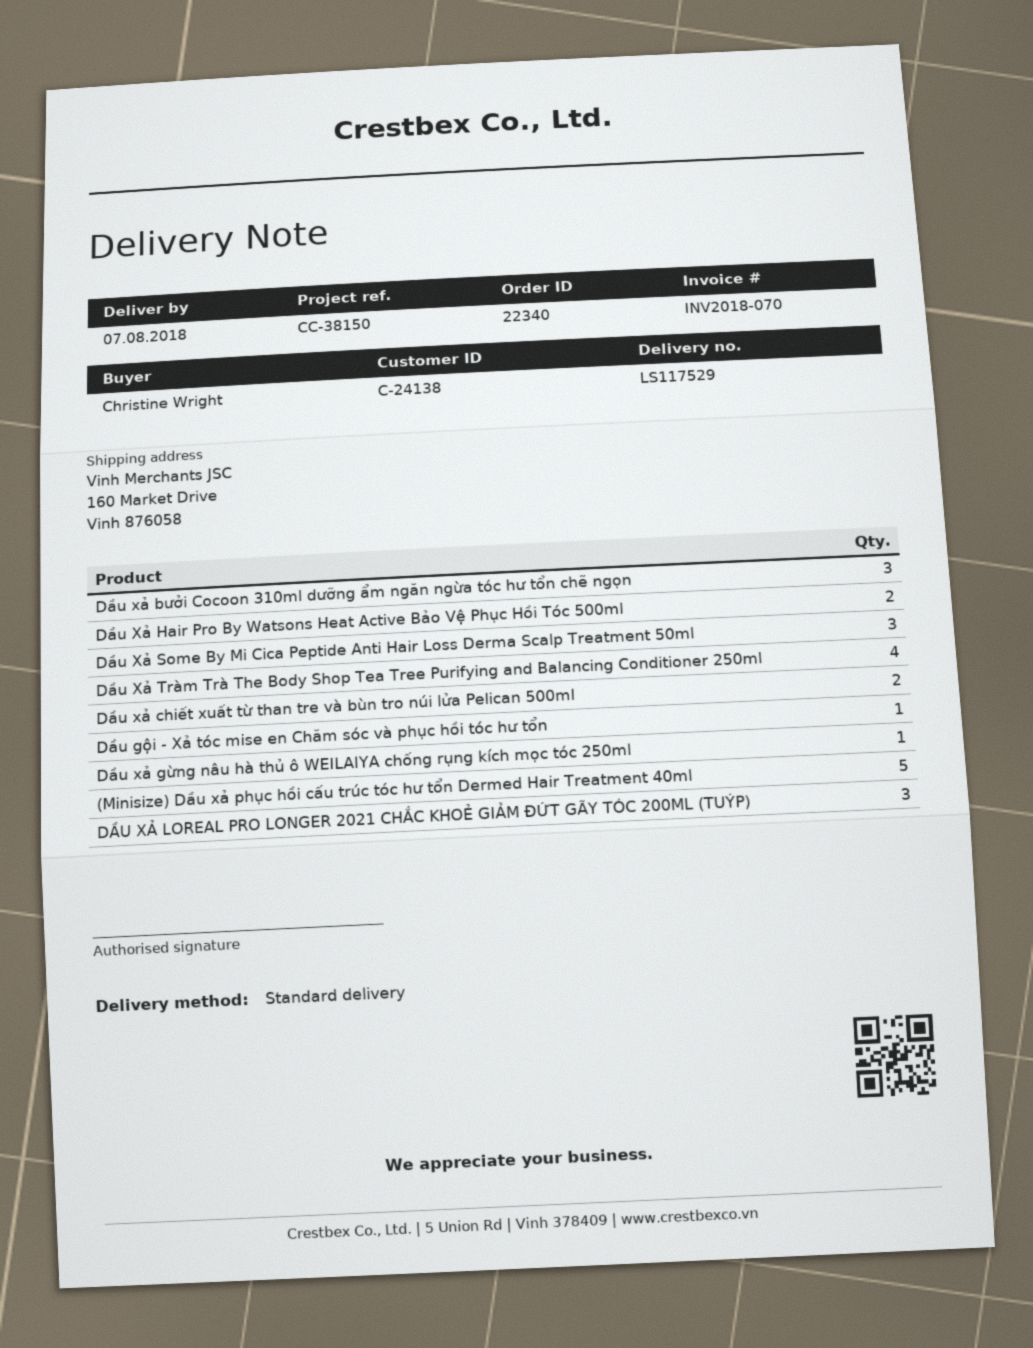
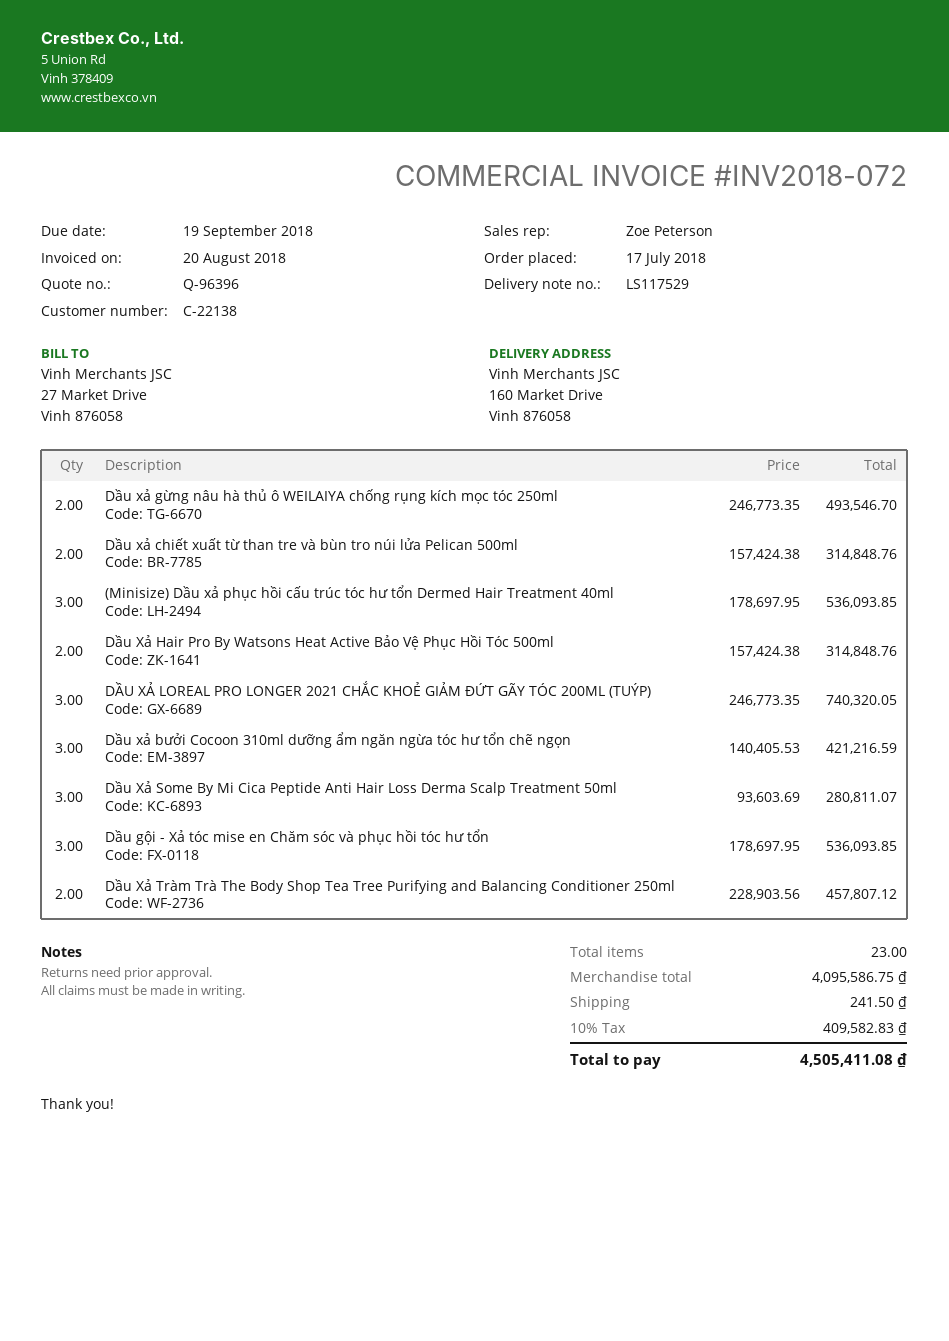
invoice number: INV2018-070 -> INV2018-072
customer number: C-24138 -> C-22138
Dầu Xả Tràm Trà The Body Shop Tea Tree Purifying and Balancing Conditioner 250ml: 4 -> 2
Dầu gội - Xả tóc mise en Chăm sóc và phục hồi tóc hư tổn: 1 -> 3
Dầu xả gừng nâu hà thủ ô WEILAIYA chống rụng kích mọc tóc 250ml: 1 -> 2
(Minisize) Dầu xả phục hồi cấu trúc tóc hư tổn Dermed Hair Treatment 40ml: 5 -> 3

